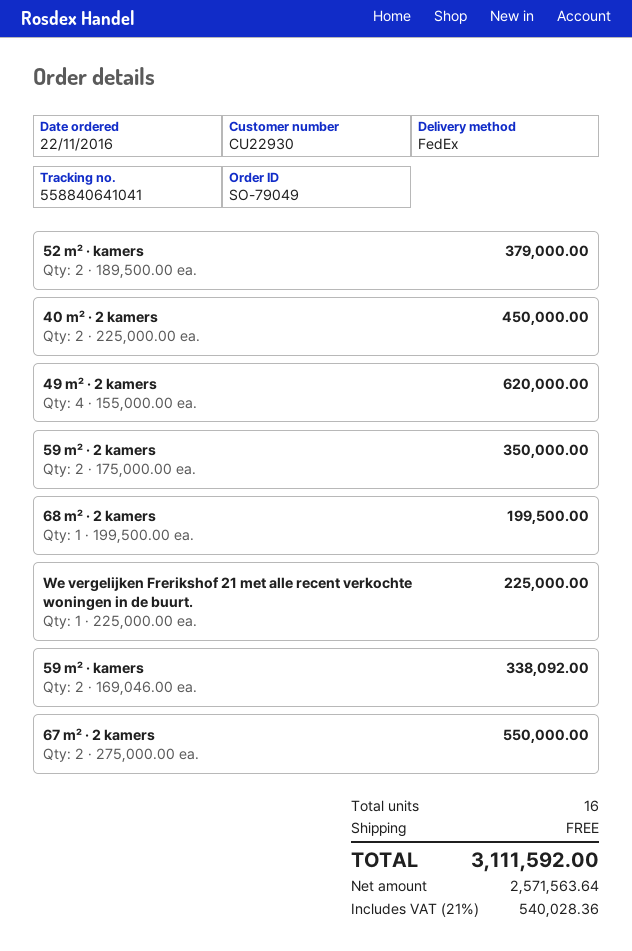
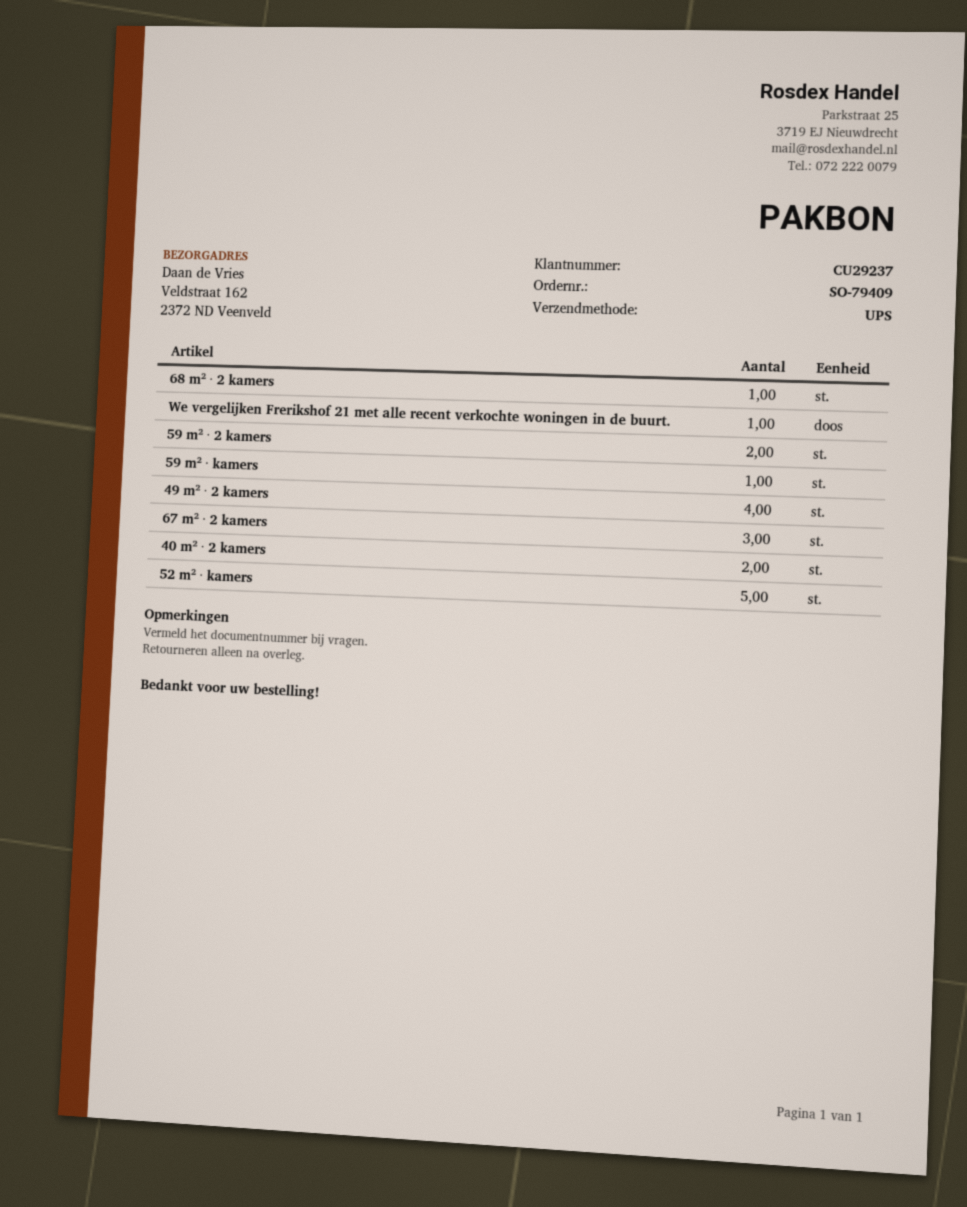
order number: SO-79049 -> SO-79409
customer number: CU22930 -> CU29237
shipping method: FedEx -> UPS
52 m² · kamers: 2 -> 5
59 m² · kamers: 2 -> 1
67 m² · 2 kamers: 2 -> 3

